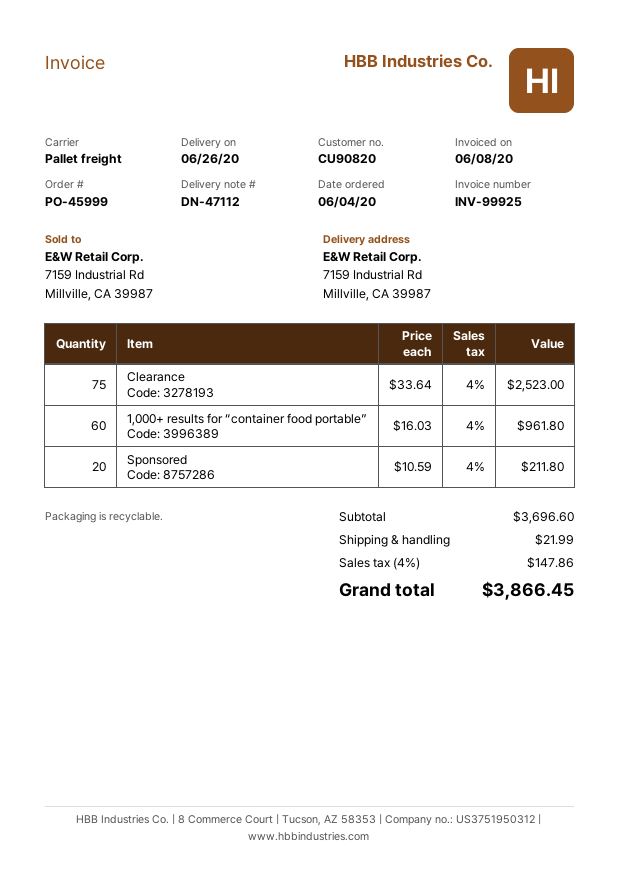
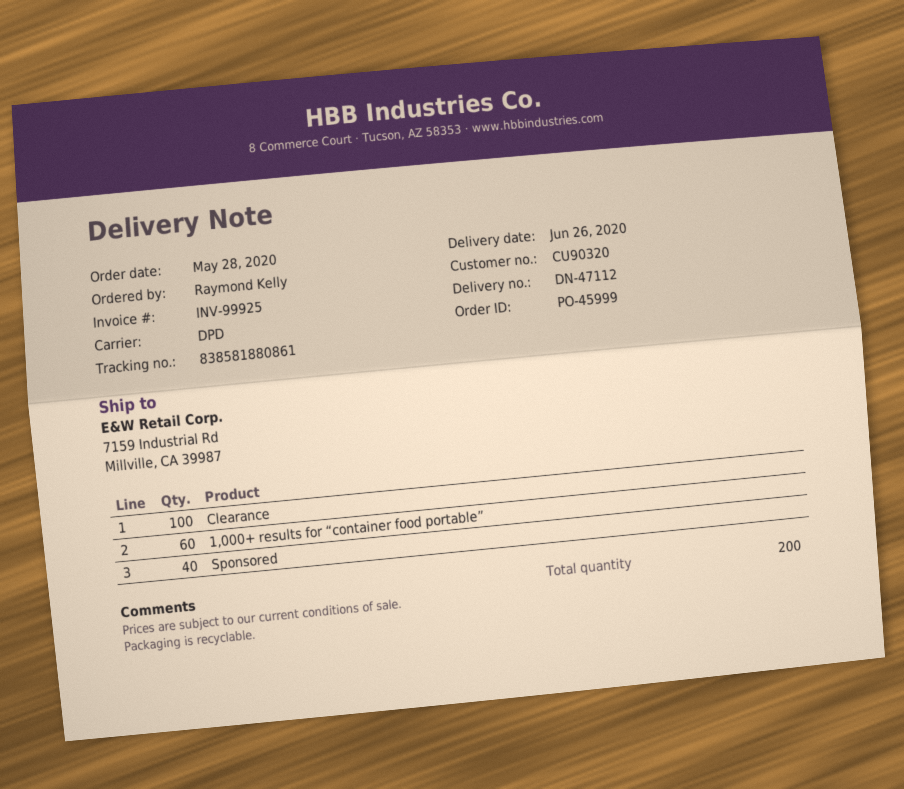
order date: 2020-06-04 -> 2020-05-28
customer number: CU90820 -> CU90320
shipping method: pallet freight -> DPD
Clearance: 75 -> 100
Sponsored: 20 -> 40

